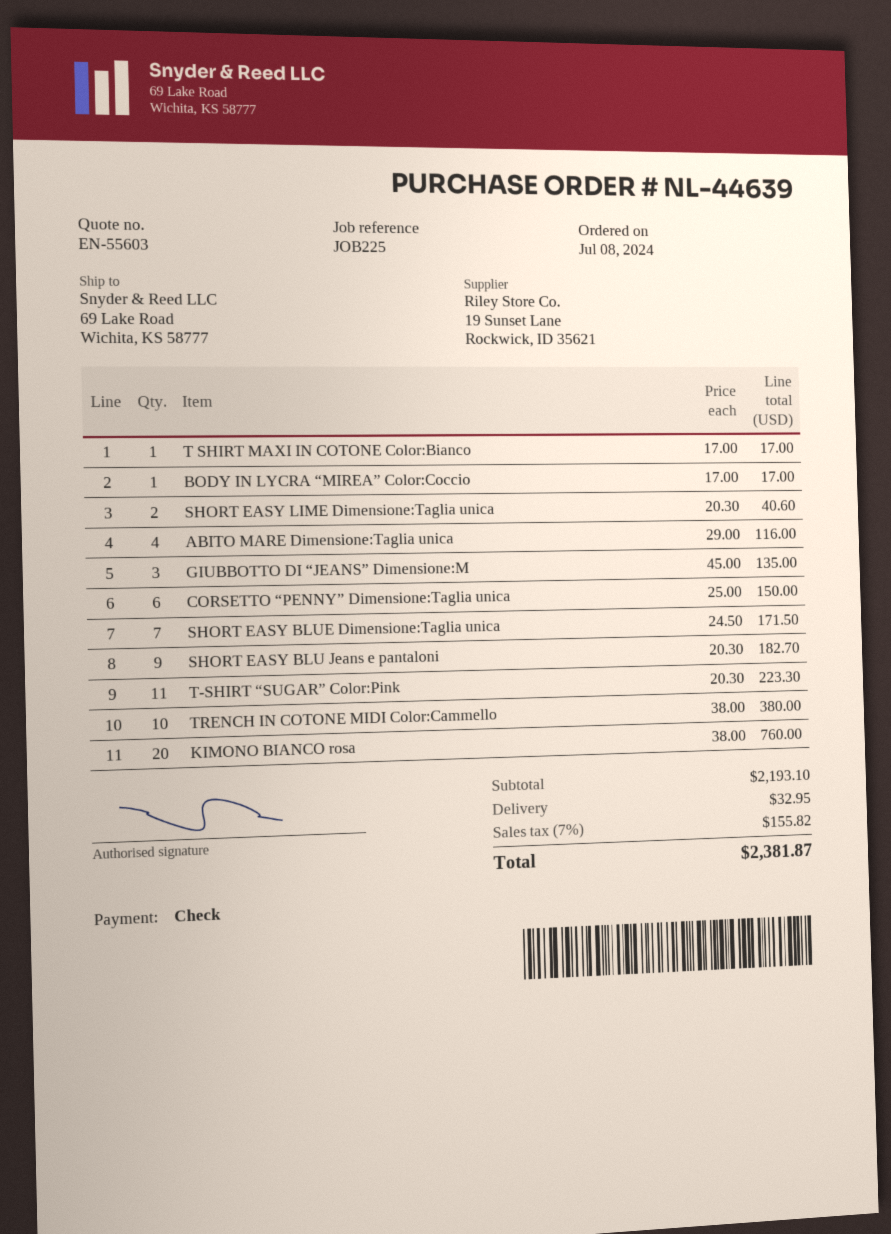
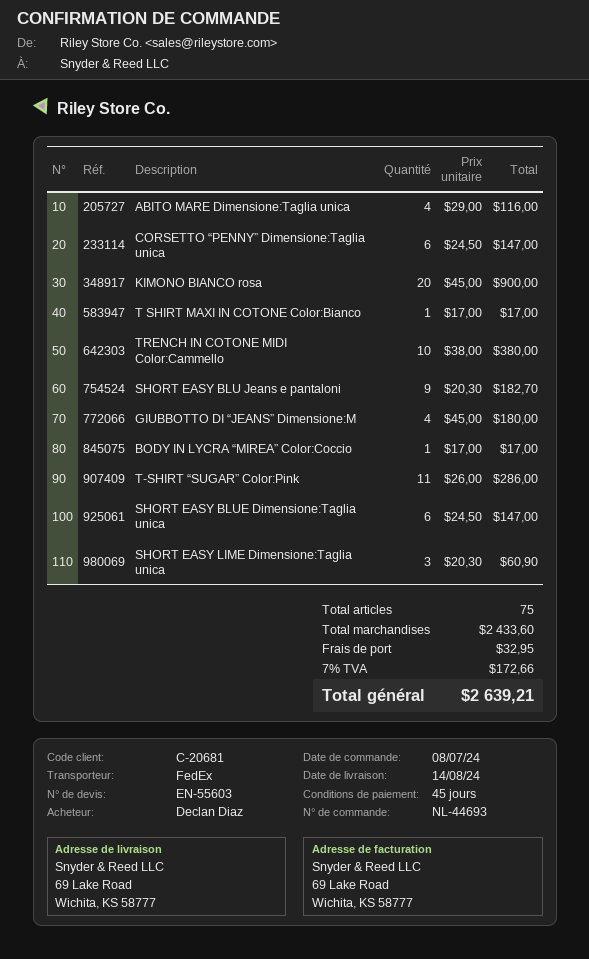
order number: NL-44639 -> NL-44693
SHORT EASY LIME Dimensione:Taglia unica: 2 x 20.30 = 40.60 -> 3 x 20.30 = 60.90
GIUBBOTTO DI “JEANS” Dimensione:M: 3 x 45.00 = 135.00 -> 4 x 45.00 = 180.00
CORSETTO “PENNY” Dimensione:Taglia unica: 6 x 25.00 = 150.00 -> 6 x 24.50 = 147.00
SHORT EASY BLUE Dimensione:Taglia unica: 7 x 24.50 = 171.50 -> 6 x 24.50 = 147.00
T-SHIRT “SUGAR” Color:Pink: 11 x 20.30 = 223.30 -> 11 x 26.00 = 286.00
KIMONO BIANCO rosa: 20 x 38.00 = 760.00 -> 20 x 45.00 = 900.00
subtotal: 2193.10 -> 2433.60
tax: 7% = 155.82 -> 7% = 172.66
total: 2381.87 -> 2639.21

